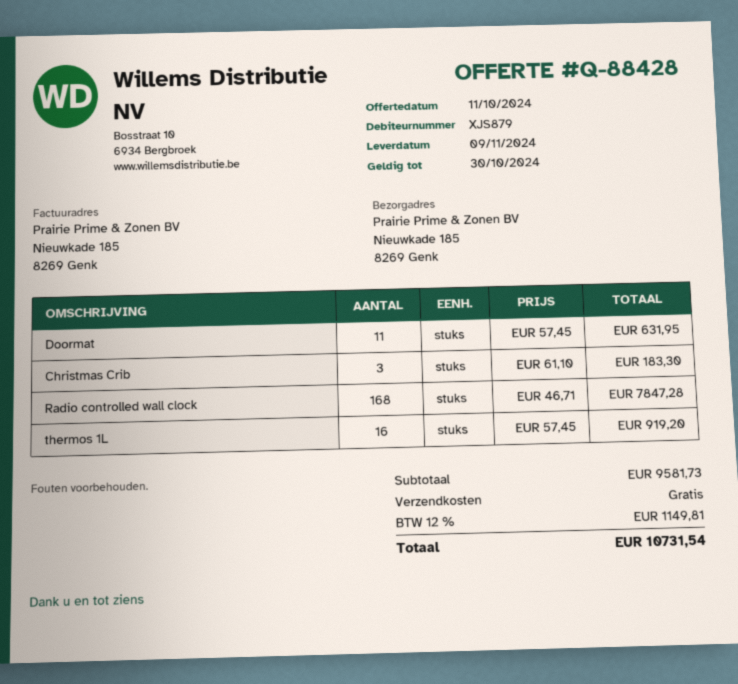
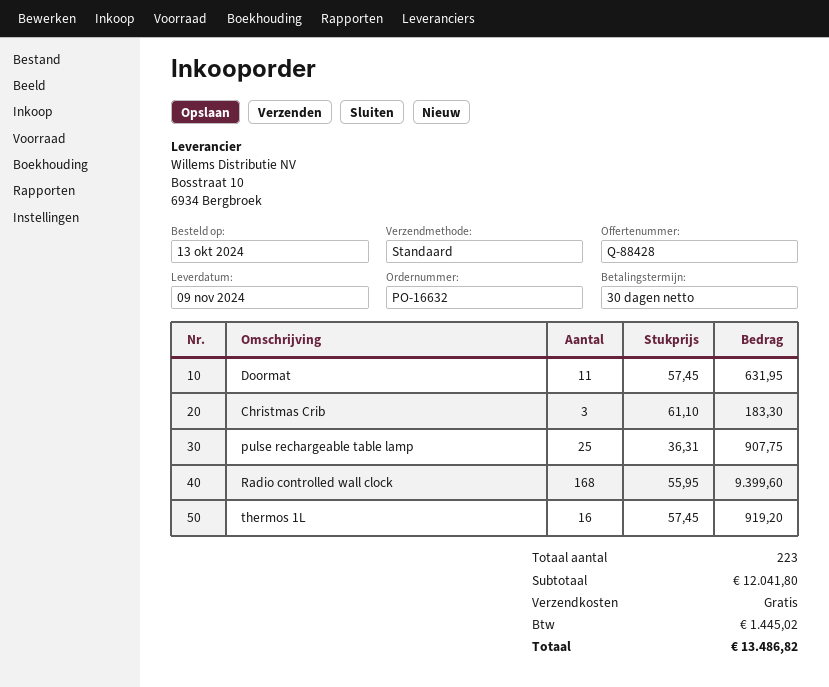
Radio controlled wall clock: 168 x 46.71 = 7847.28 -> 168 x 55.95 = 9399.60
pulse rechargeable table lamp: none -> 25 x 36.31 = 907.75
subtotal: 9581.73 -> 12041.80
tax: 1149.81 -> 1445.02
total: 10731.54 -> 13486.82

